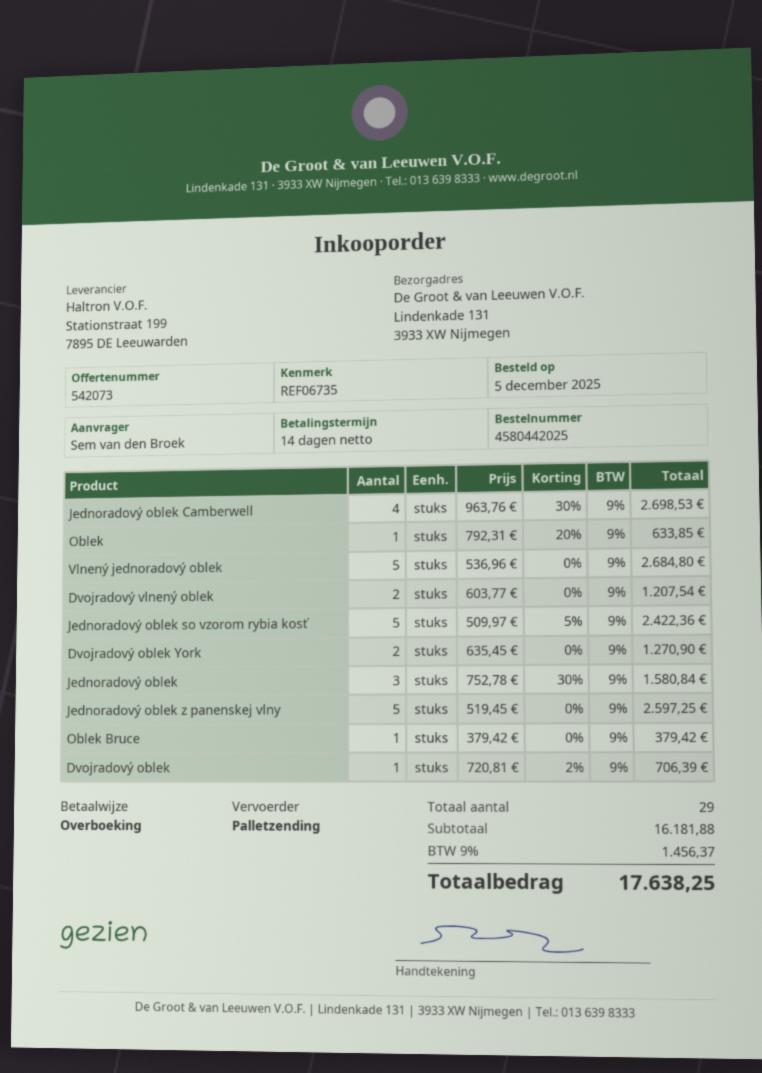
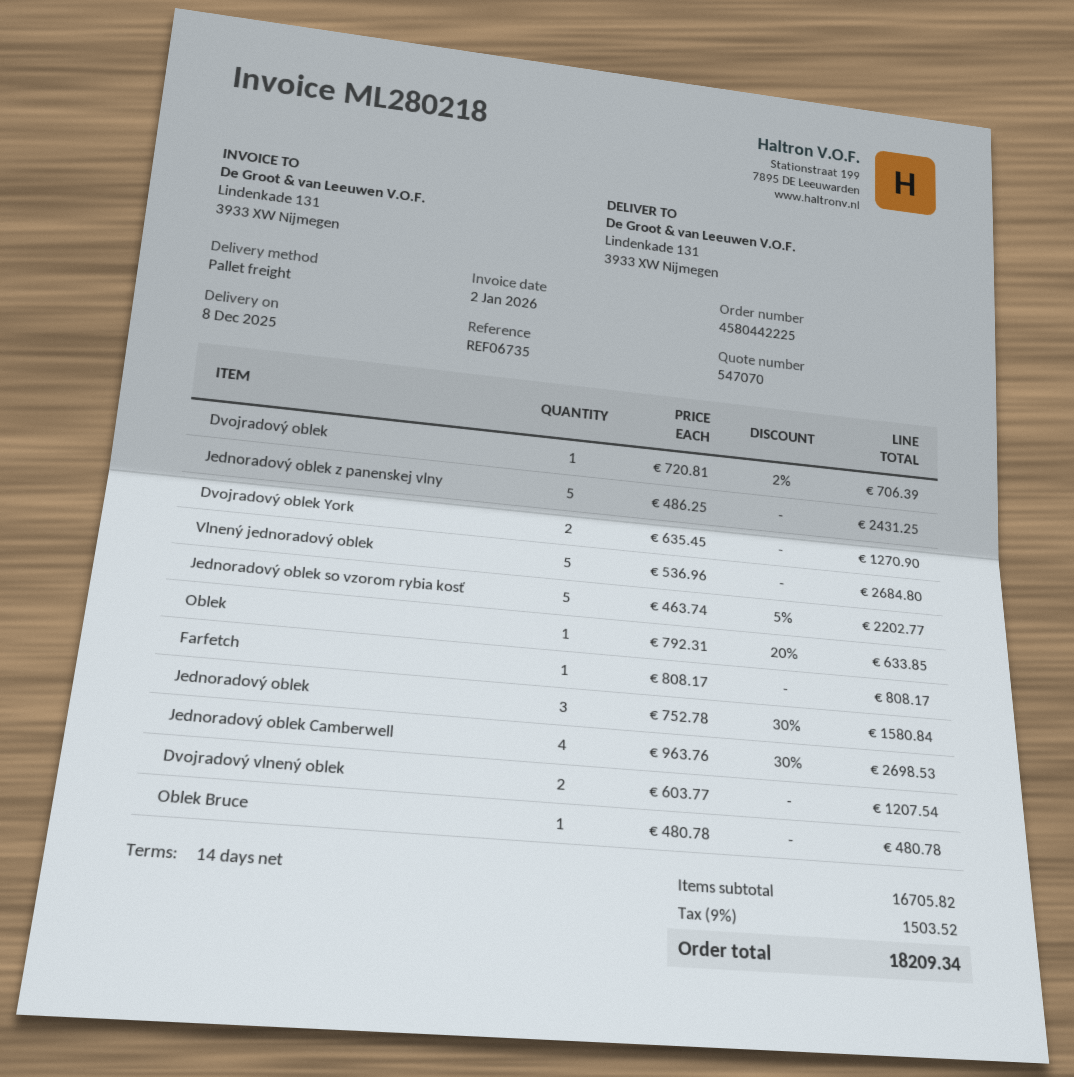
quote number: 542073 -> 547070
order number: 4580442025 -> 4580442225
Jednoradový oblek so vzorom rybia kosť: 5 x 509.97 - 5% = 2422.36 -> 5 x 463.74 - 5% = 2202.77
Jednoradový oblek z panenskej vlny: 5 x 519.45 = 2597.25 -> 5 x 486.25 = 2431.25
Oblek Bruce: 1 x 379.42 = 379.42 -> 1 x 480.78 = 480.78
Farfetch: none -> 1 x 808.17 = 808.17
subtotal: 16181.88 -> 16705.82
tax: 9% = 1456.37 -> 9% = 1503.52
total: 17638.25 -> 18209.34

